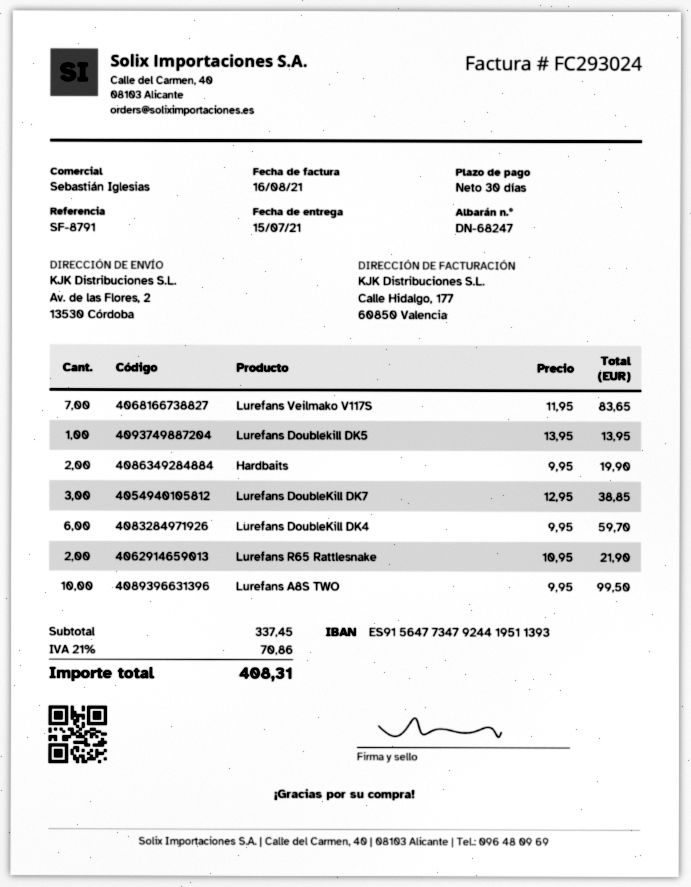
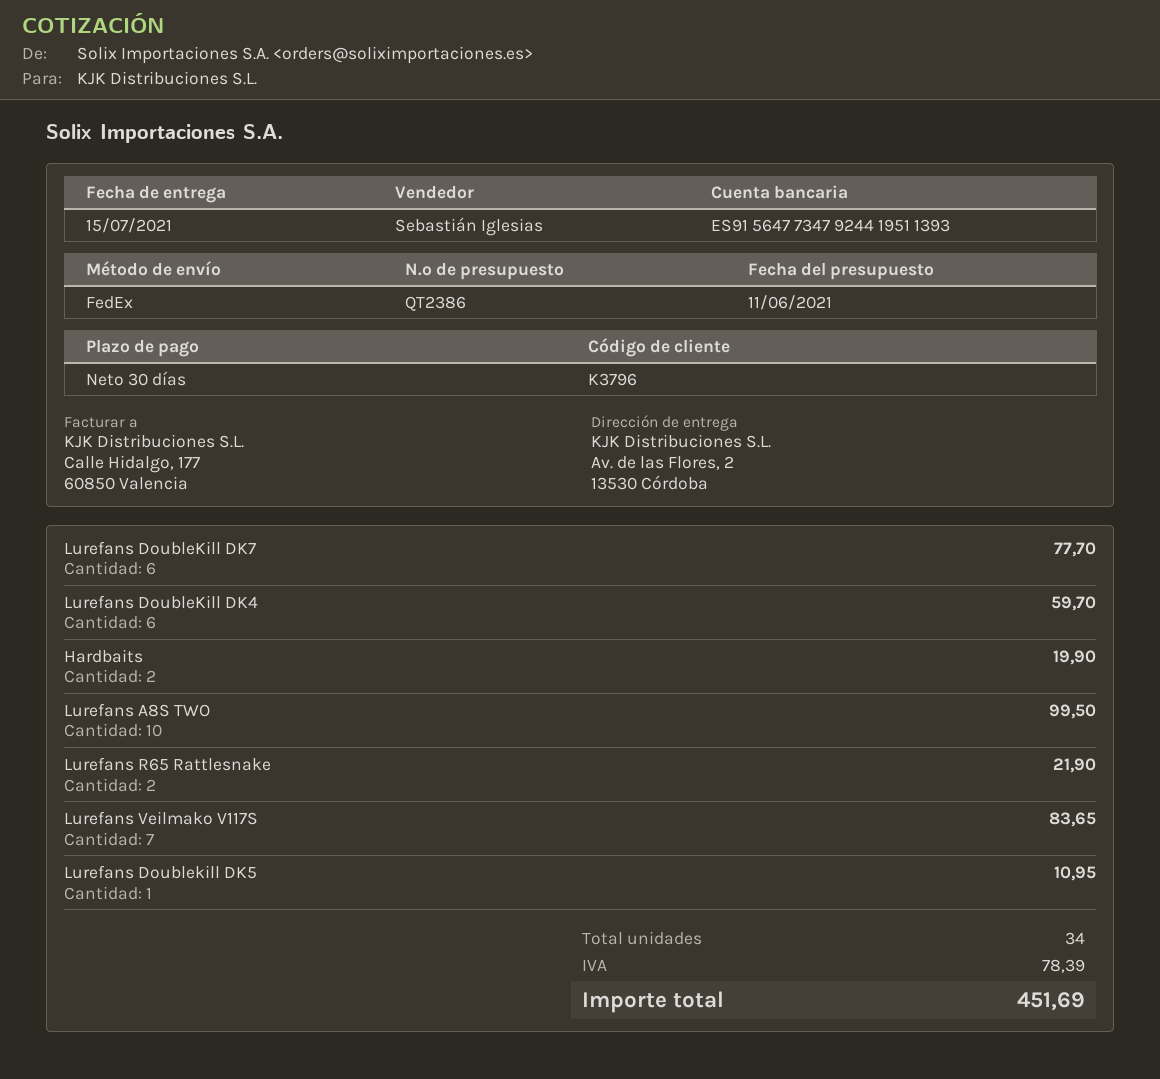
Lurefans Doublekill DK5: 1 for 13.95 -> 1 for 10.95
Lurefans DoubleKill DK7: 3 for 38.85 -> 6 for 77.70
tax: 70.86 -> 78.39
total: 408.31 -> 451.69

